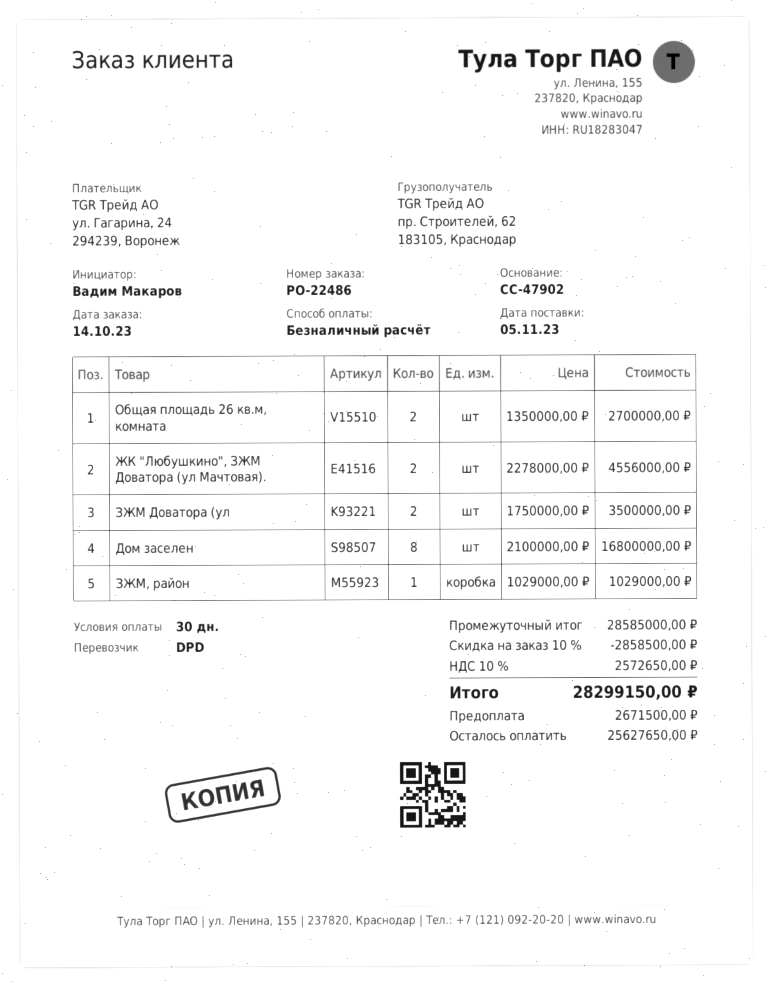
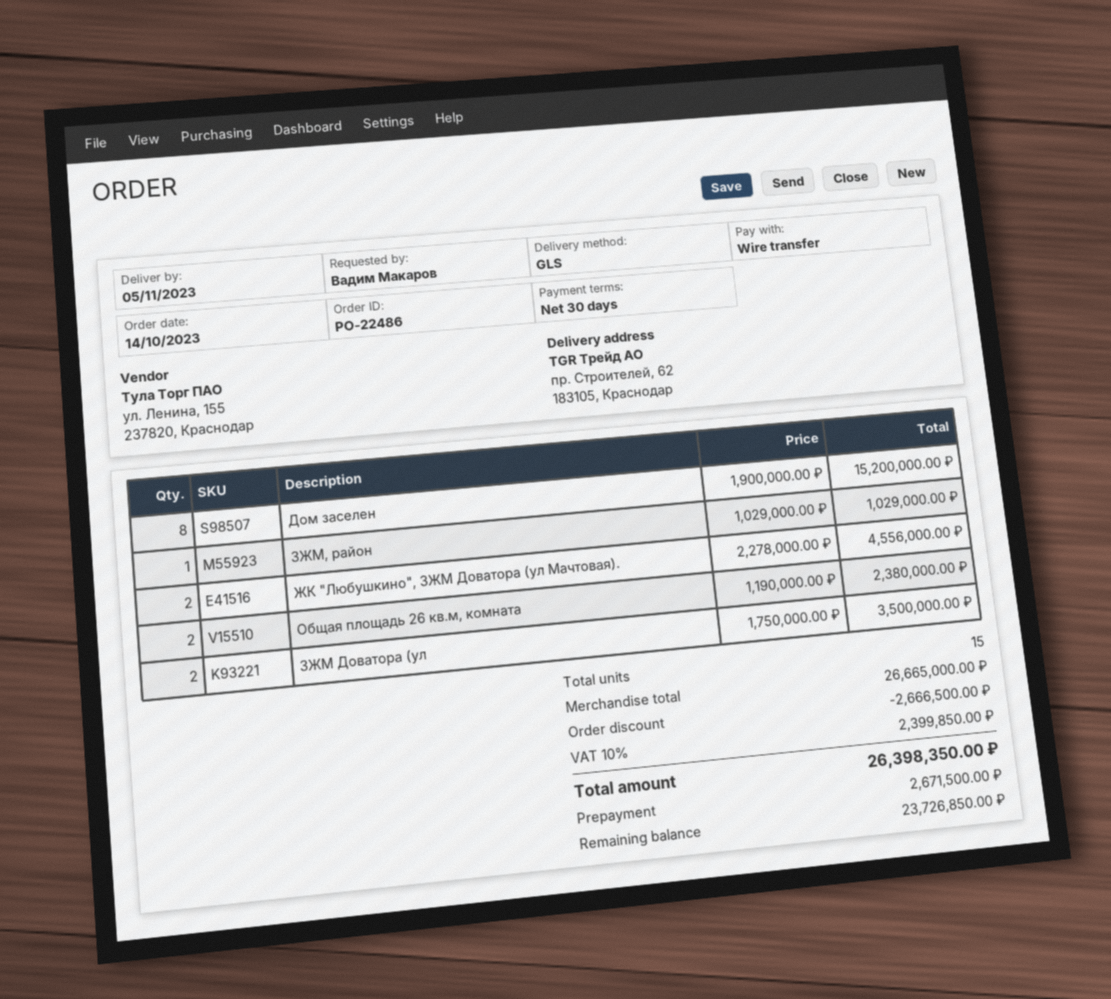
shipping method: DPD -> GLS
Общая площадь 26 кв.м, комната: 2 x 1350000.00 = 2700000.00 -> 2 x 1190000.00 = 2380000.00
Дом заселен: 8 x 2100000.00 = 16800000.00 -> 8 x 1900000.00 = 15200000.00
subtotal: 28585000.00 -> 26665000.00
discount: 2858500.00 -> 2666500.00
tax: 10% = 2572650.00 -> 10% = 2399850.00
total: 28299150.00 -> 26398350.00
balance: 25627650.00 -> 23726850.00

